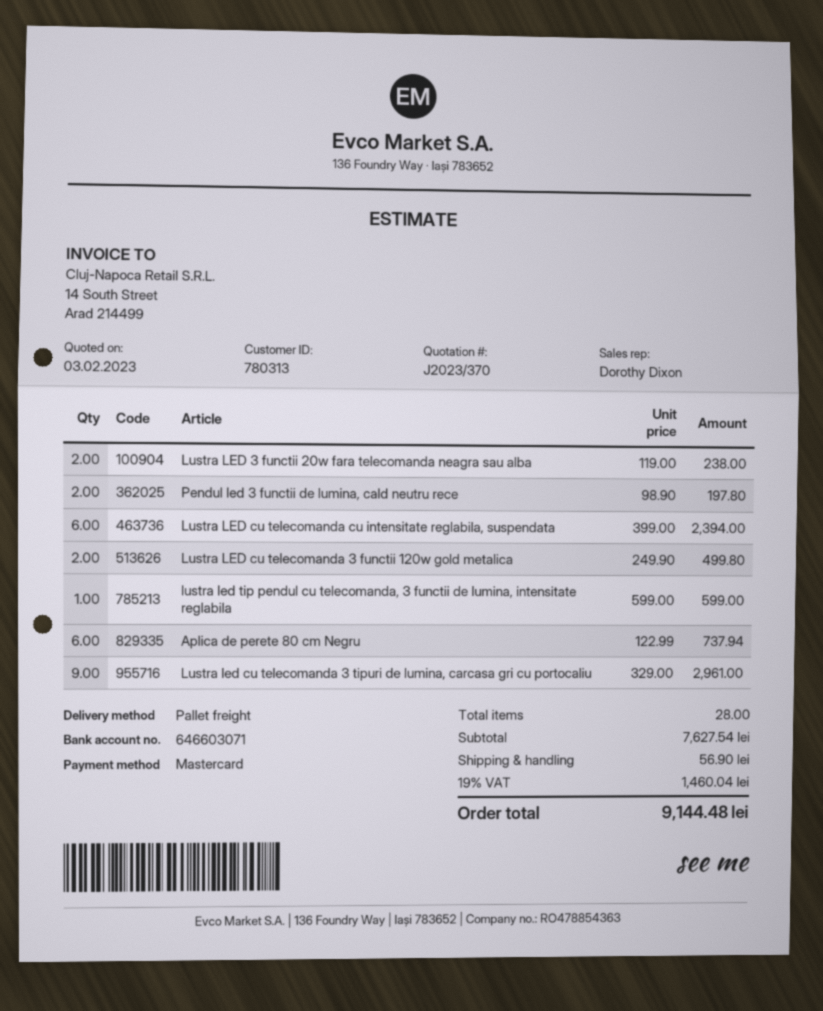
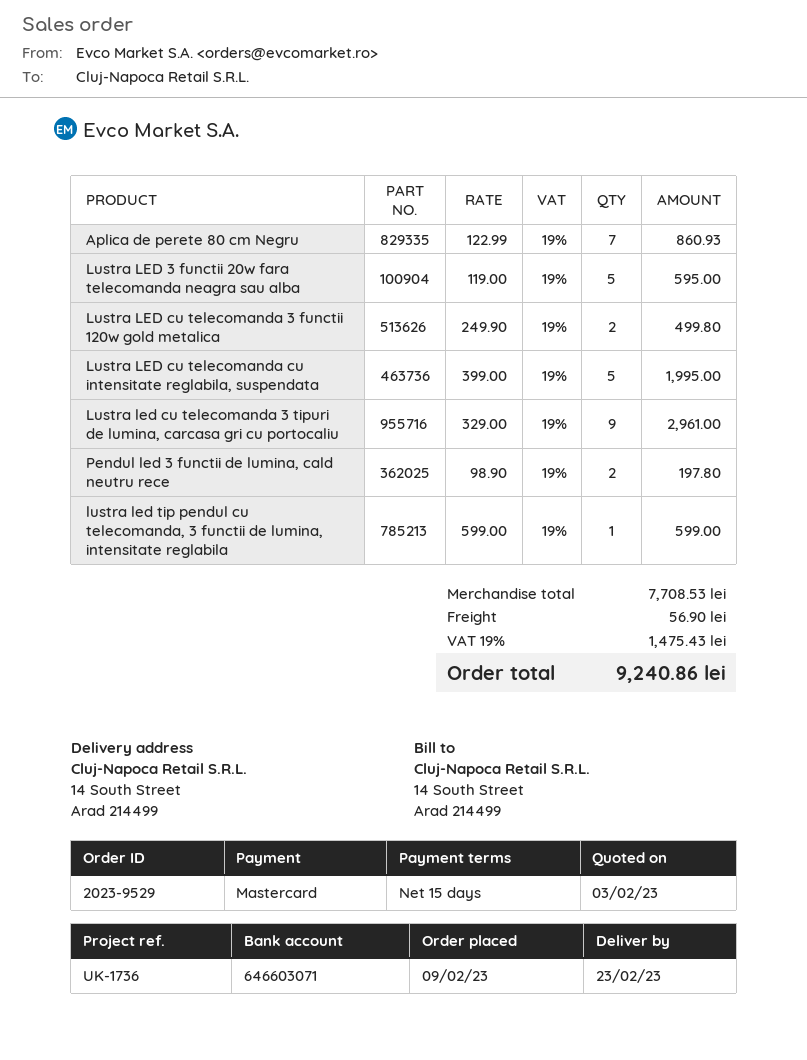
Lustra LED 3 functii 20w fara telecomanda neagra sau alba: 2 x 119.00 = 238.00 -> 5 x 119.00 = 595.00
Lustra LED cu telecomanda cu intensitate reglabila, suspendata: 6 x 399.00 = 2394.00 -> 5 x 399.00 = 1995.00
Aplica de perete 80 cm Negru: 6 x 122.99 = 737.94 -> 7 x 122.99 = 860.93
subtotal: 7627.54 -> 7708.53
tax: 19% = 1460.04 -> 19% = 1475.43
total: 9144.48 -> 9240.86

